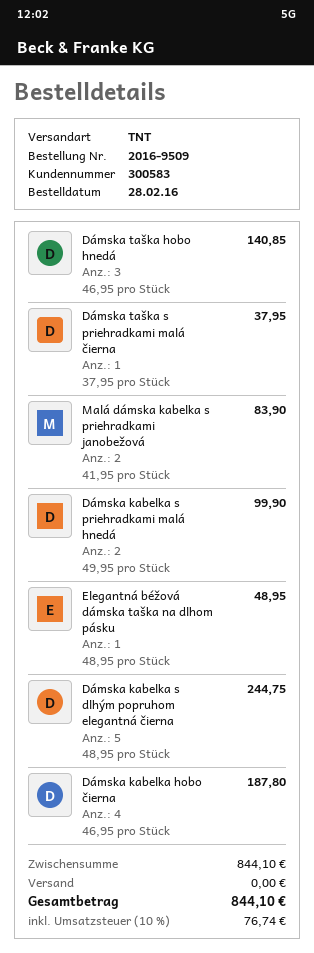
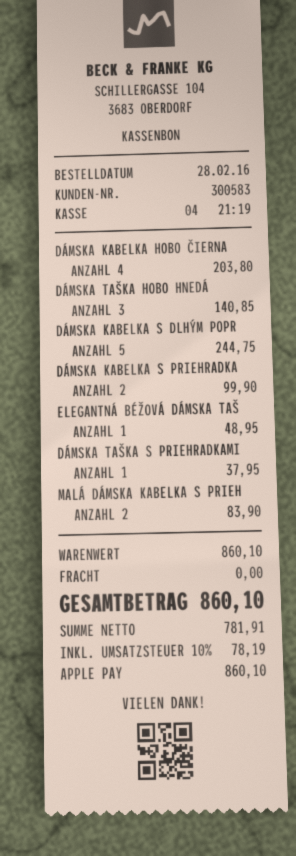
Dámska kabelka hobo čierna: 4 for 187.80 -> 4 for 203.80
subtotal: 844.10 -> 860.10
tax: 10% = 76.74 -> 10% = 78.19
total: 844.10 -> 860.10

